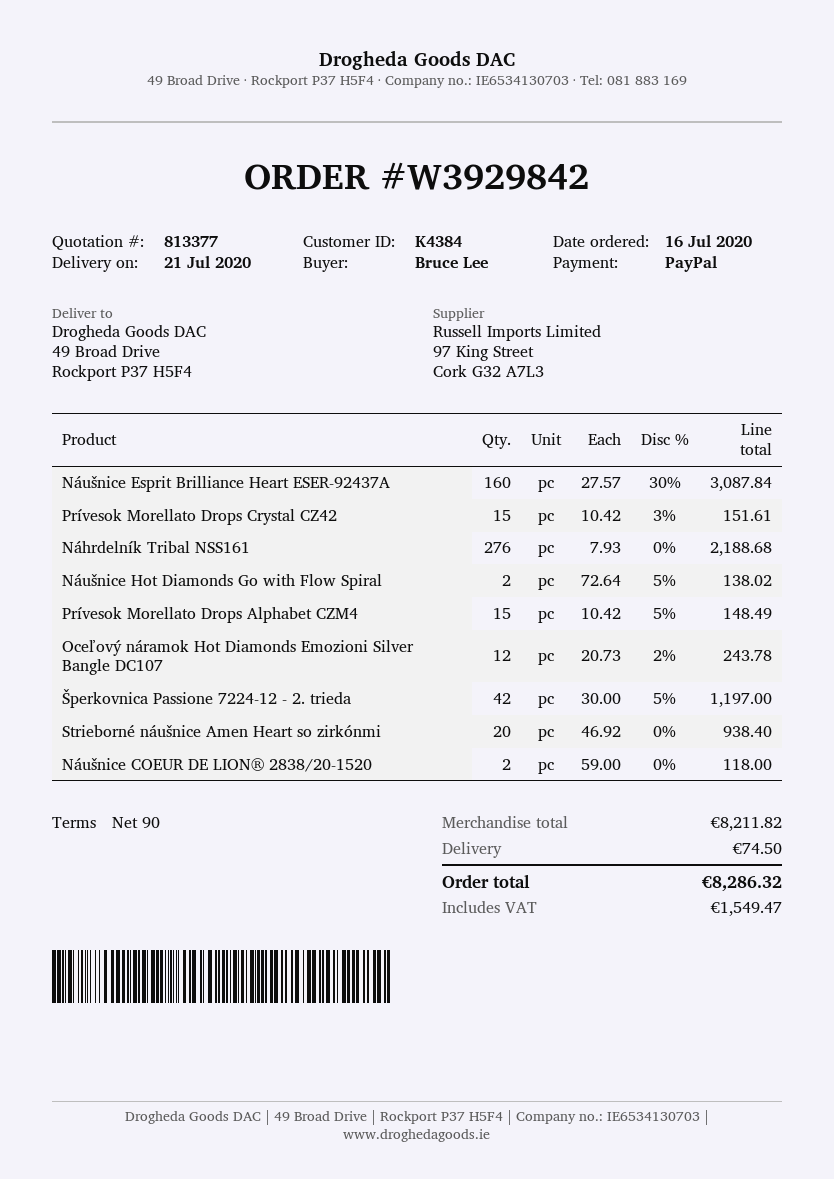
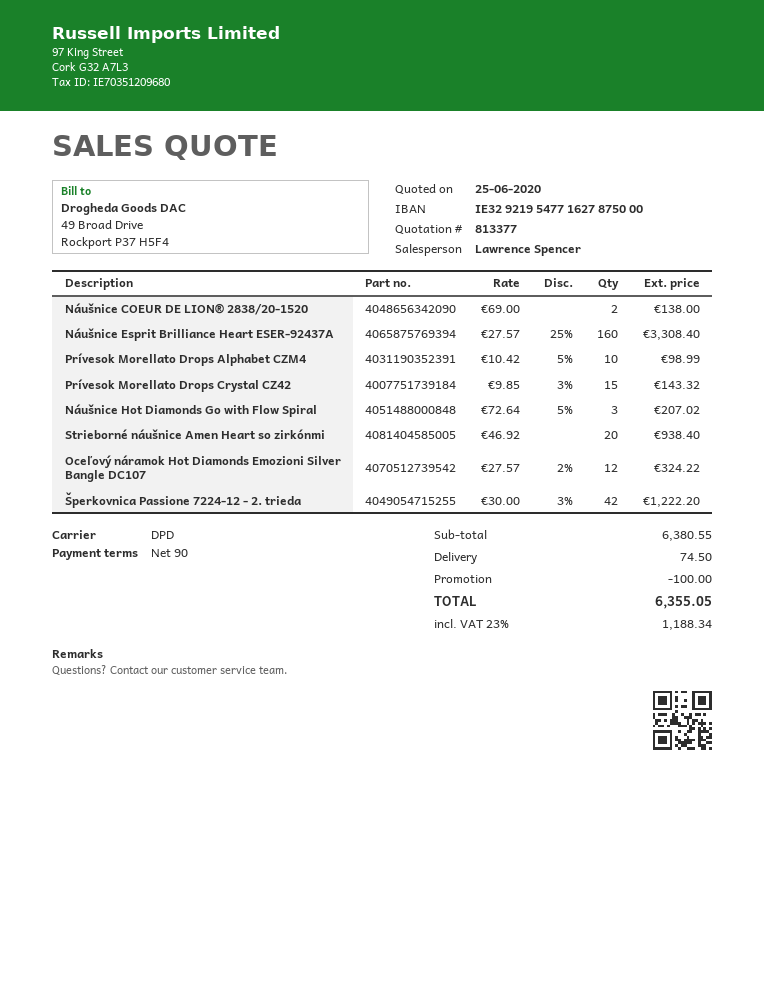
Náušnice Esprit Brilliance Heart ESER-92437A: 160 x 27.57 - 30% = 3087.84 -> 160 x 27.57 - 25% = 3308.40
Prívesok Morellato Drops Crystal CZ42: 15 x 10.42 - 3% = 151.61 -> 15 x 9.85 - 3% = 143.32
Náhrdelník Tribal NSS161: 276 x 7.93 = 2188.68 -> none
Náušnice Hot Diamonds Go with Flow Spiral: 2 x 72.64 - 5% = 138.02 -> 3 x 72.64 - 5% = 207.02
Prívesok Morellato Drops Alphabet CZM4: 15 x 10.42 - 5% = 148.49 -> 10 x 10.42 - 5% = 98.99
Oceľový náramok Hot Diamonds Emozioni Silver Bangle DC107: 12 x 20.73 - 2% = 243.78 -> 12 x 27.57 - 2% = 324.22
Šperkovnica Passione 7224-12 - 2. trieda: 42 x 30.00 - 5% = 1197.00 -> 42 x 30.00 - 3% = 1222.20
Náušnice COEUR DE LION® 2838/20-1520: 2 x 59.00 = 118.00 -> 2 x 69.00 = 138.00
subtotal: 8211.82 -> 6380.55
discount: none -> 100.00
tax: 1549.47 -> 1188.34
total: 8286.32 -> 6355.05

